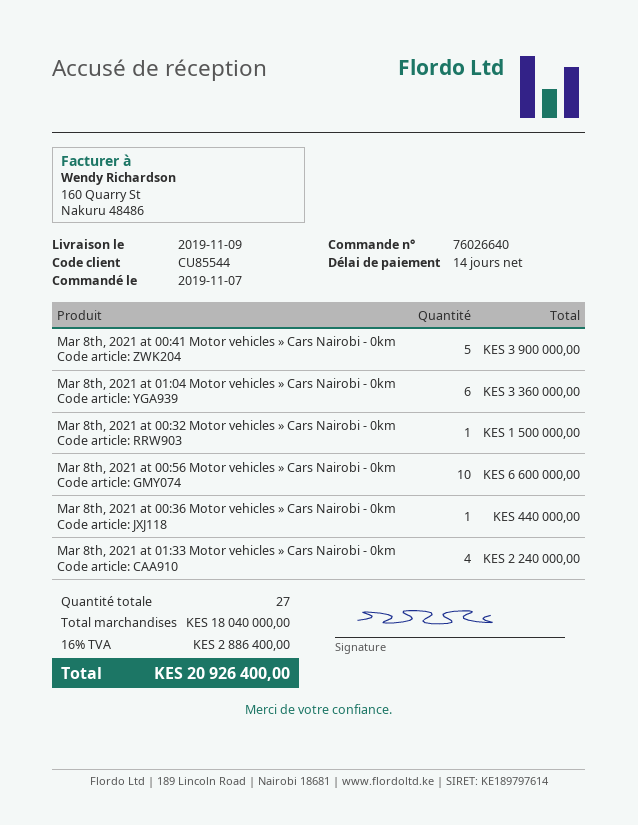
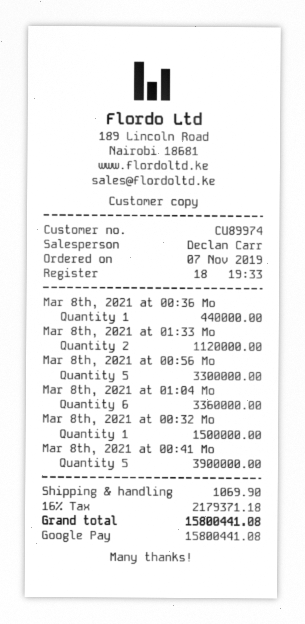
customer number: CU85544 -> CU89974
Mar 8th, 2021 at 00:56 Motor vehicles » Cars Nairobi - 0km: 10 for 6600000.00 -> 5 for 3300000.00
Mar 8th, 2021 at 01:33 Motor vehicles » Cars Nairobi - 0km: 4 for 2240000.00 -> 2 for 1120000.00
shipping: none -> 1069.90
tax: 16% = 2886400.00 -> 16% = 2179371.18
total: 20926400.00 -> 15800441.08

